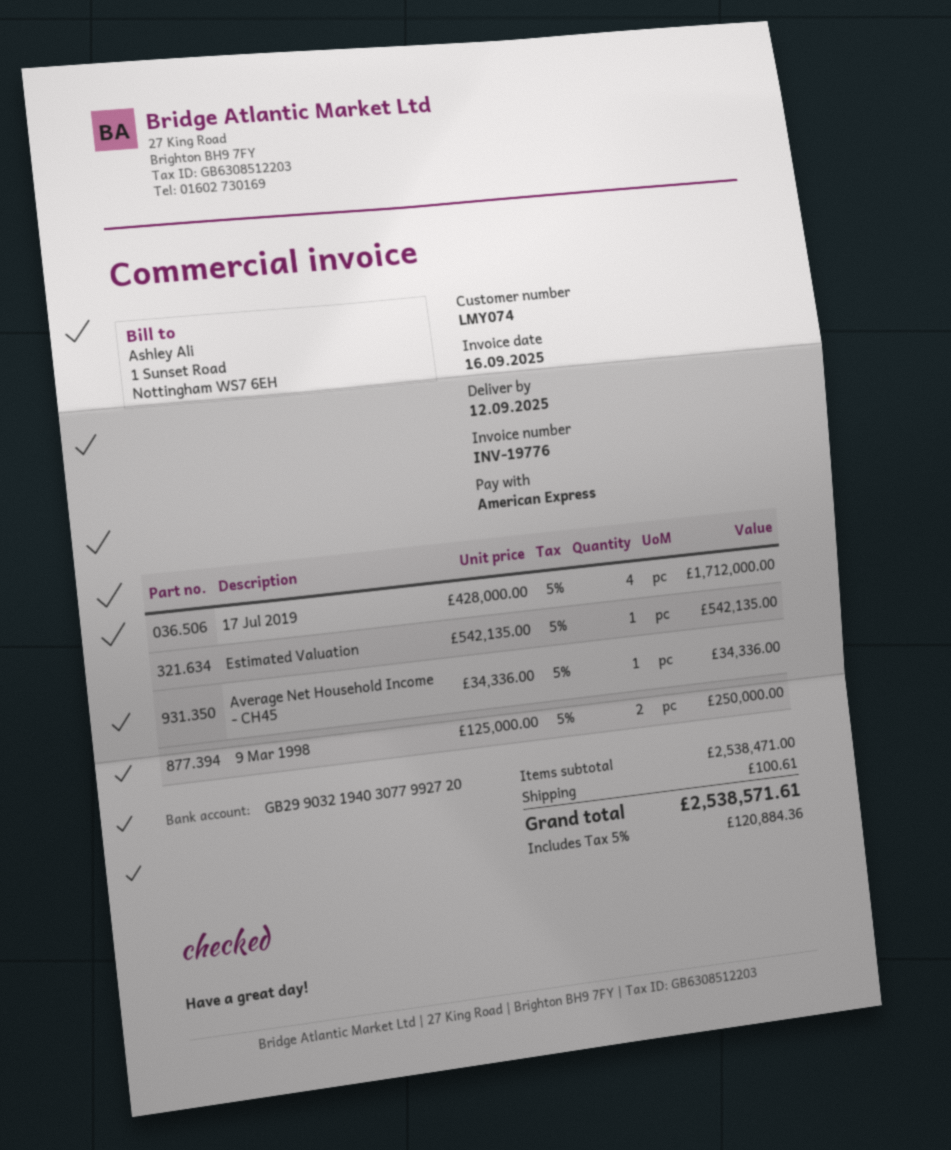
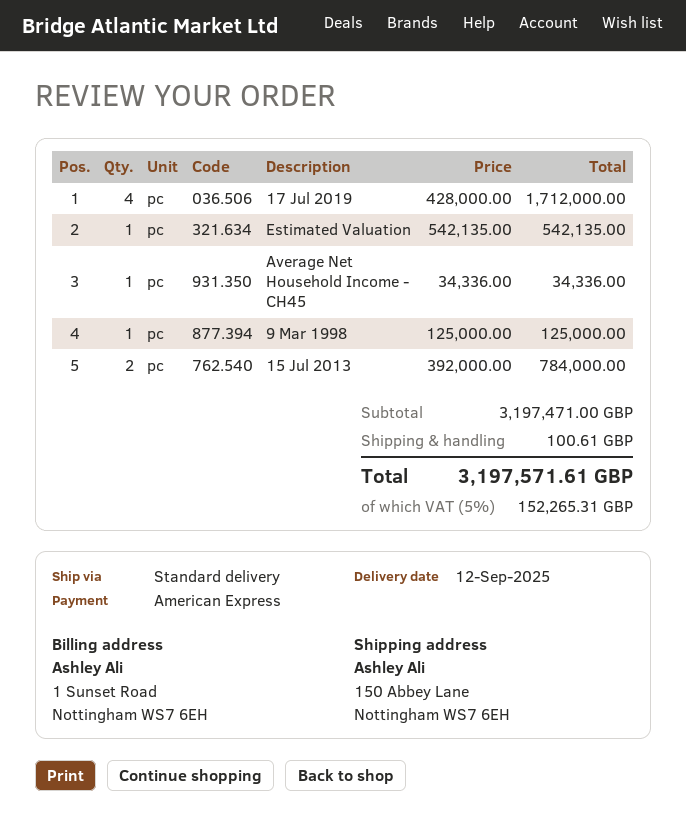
9 Mar 1998: 2 x 125000.00 = 250000.00 -> 1 x 125000.00 = 125000.00
15 Jul 2013: none -> 2 x 392000.00 = 784000.00
subtotal: 2538471.00 -> 3197471.00
tax: 5% = 120884.36 -> 5% = 152265.31
total: 2538571.61 -> 3197571.61

